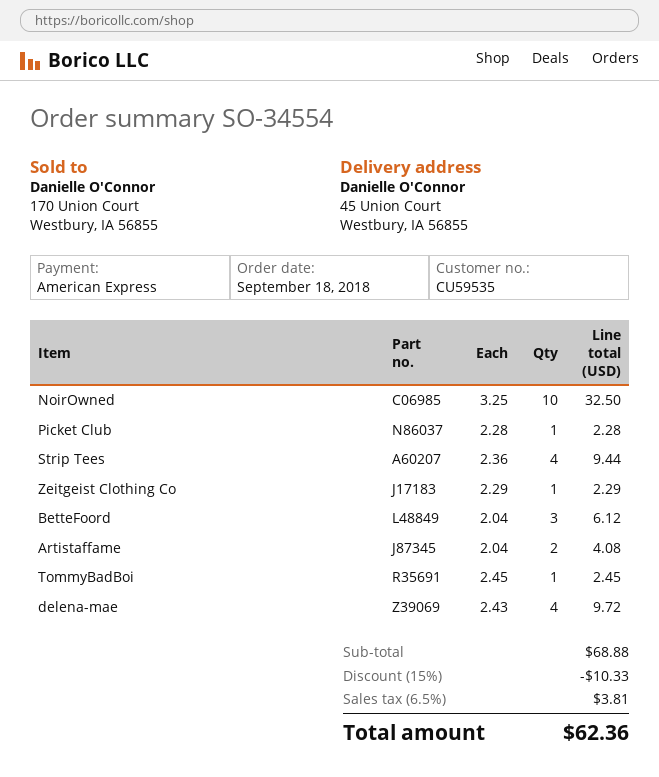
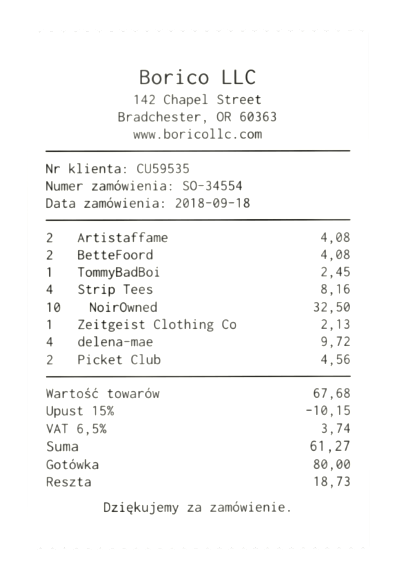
payment method: American Express -> cash
Picket Club: 1 for 2.28 -> 2 for 4.56
Strip Tees: 4 for 9.44 -> 4 for 8.16
Zeitgeist Clothing Co: 1 for 2.29 -> 1 for 2.13
BetteFoord: 3 for 6.12 -> 2 for 4.08
subtotal: 68.88 -> 67.68
discount: 15% = 10.33 -> 15% = 10.15
tax: 6.5% = 3.81 -> 6.5% = 3.74
total: 62.36 -> 61.27

